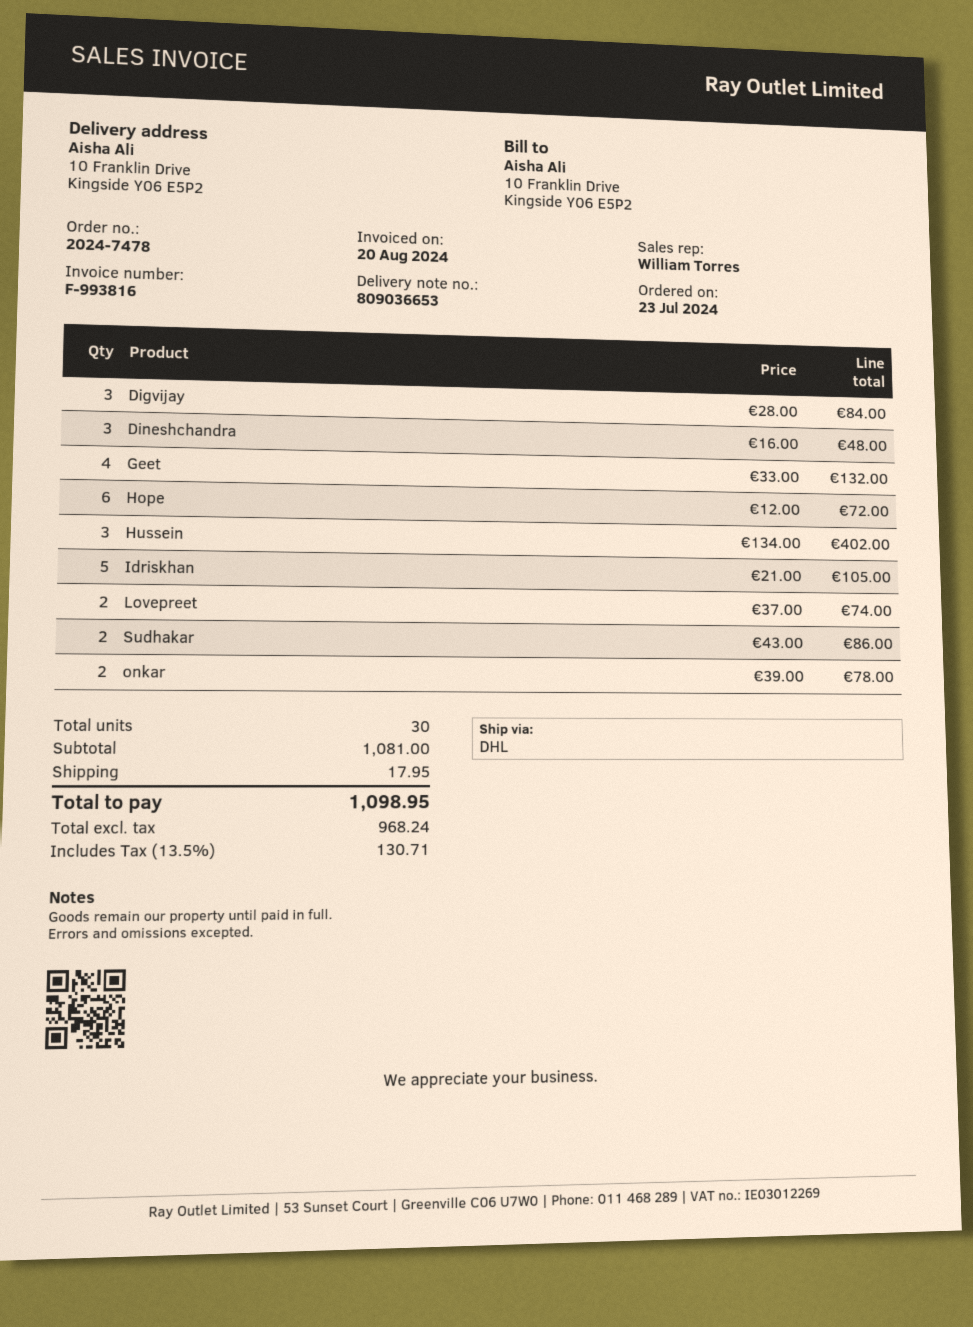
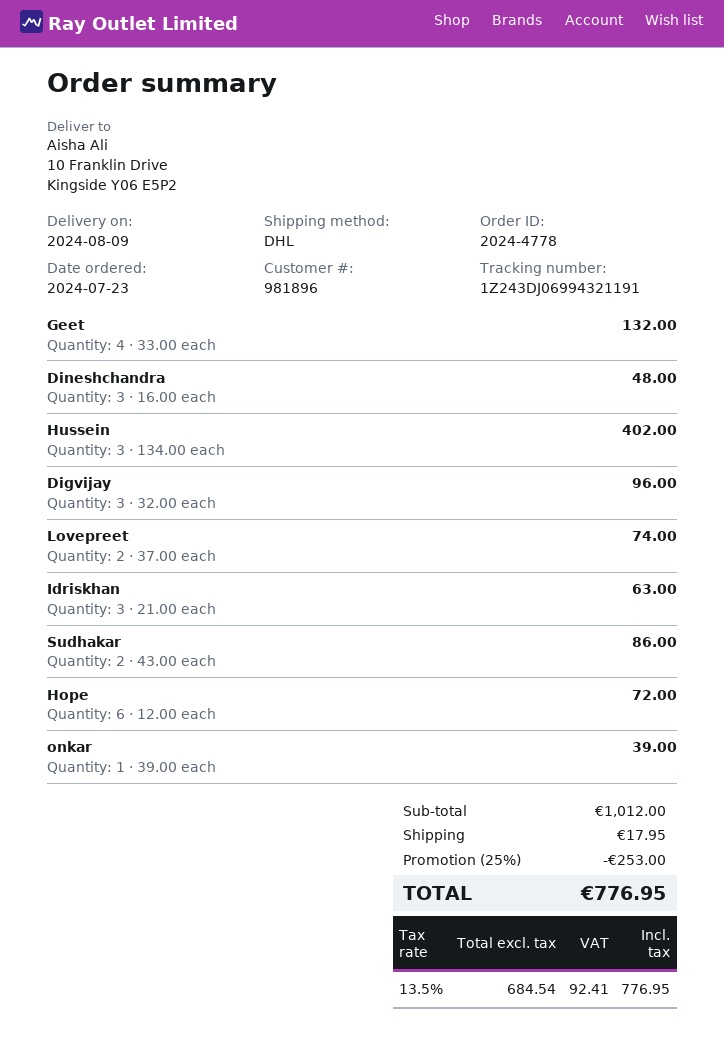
order number: 2024-7478 -> 2024-4778
Digvijay: 3 x 28.00 = 84.00 -> 3 x 32.00 = 96.00
Idriskhan: 5 x 21.00 = 105.00 -> 3 x 21.00 = 63.00
onkar: 2 x 39.00 = 78.00 -> 1 x 39.00 = 39.00
subtotal: 1081.00 -> 1012.00
discount: none -> 25% = 253.00
net: 968.24 -> 684.54
tax: 13.5% = 130.71 -> 13.5% = 92.41
total: 1098.95 -> 776.95

